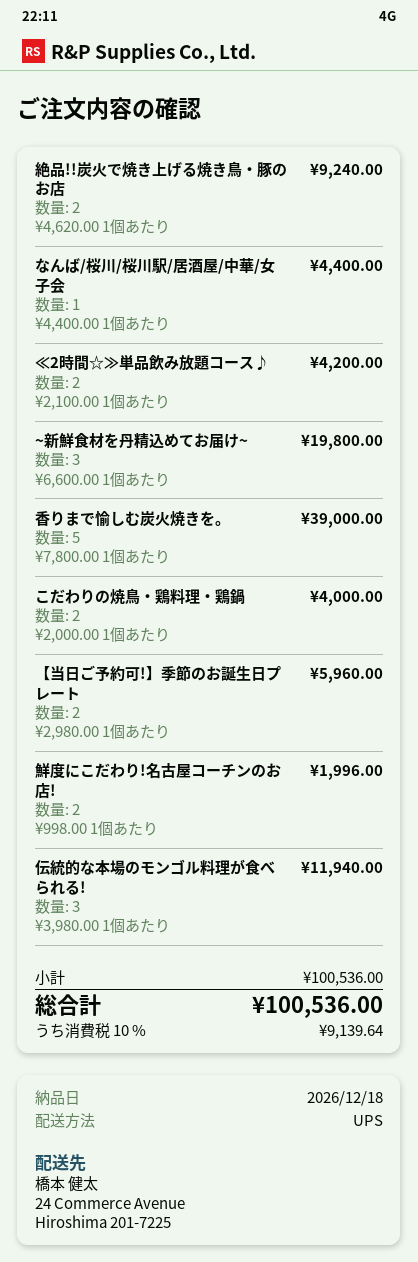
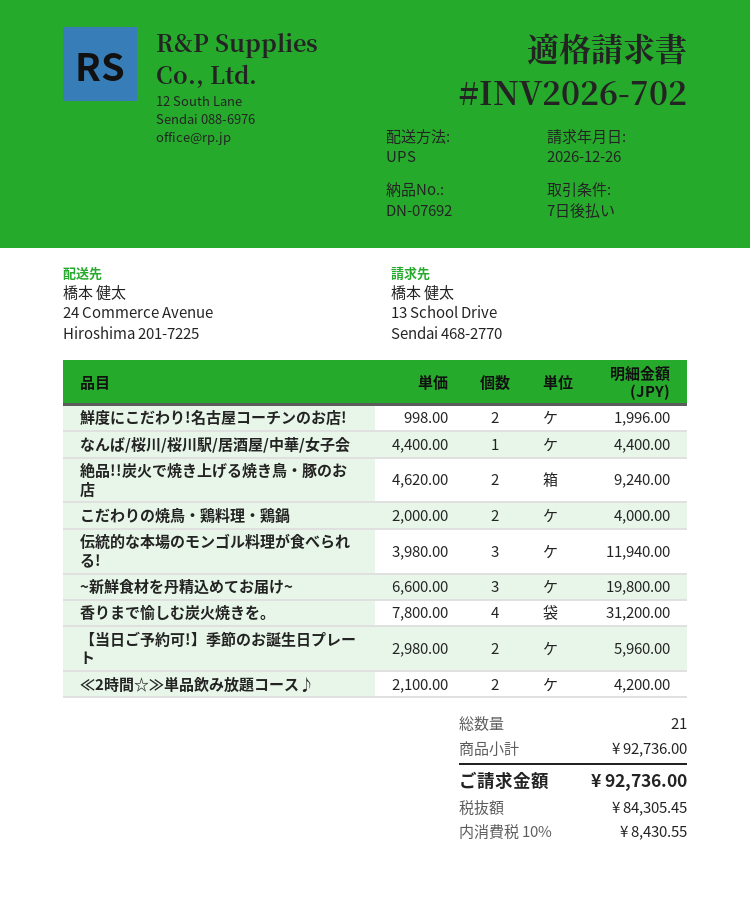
香りまで愉しむ炭火焼きを。: 5 x 7800.00 = 39000.00 -> 4 x 7800.00 = 31200.00
subtotal: 100536.00 -> 92736.00
tax: 10% = 9139.64 -> 10% = 8430.55
total: 100536.00 -> 92736.00

